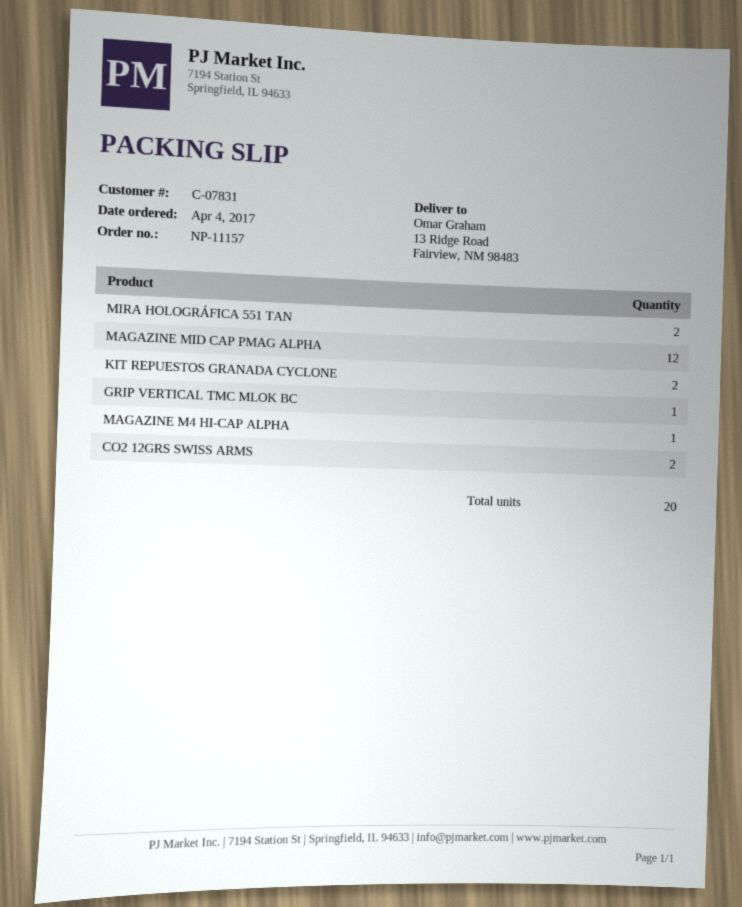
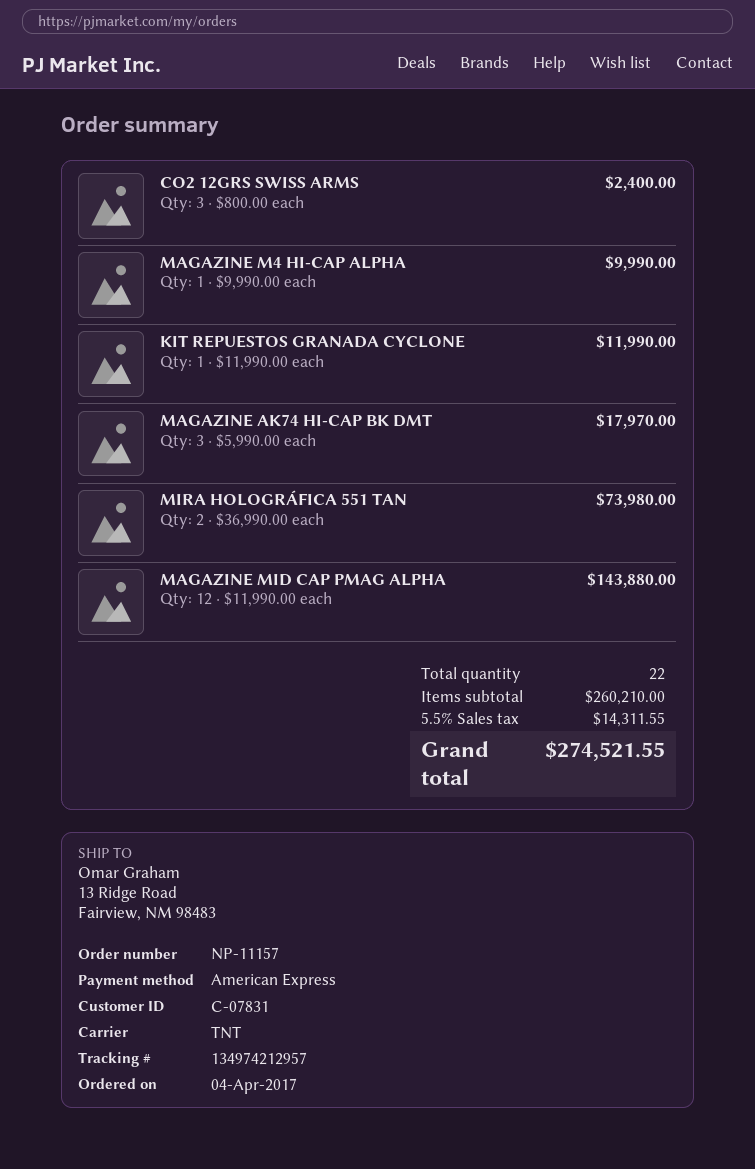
KIT REPUESTOS GRANADA CYCLONE: 2 -> 1
GRIP VERTICAL TMC MLOK BC: 1 -> none
CO2 12GRS SWISS ARMS: 2 -> 3
MAGAZINE AK74 HI-CAP BK DMT: none -> 3
total quantity: 20 -> 22

